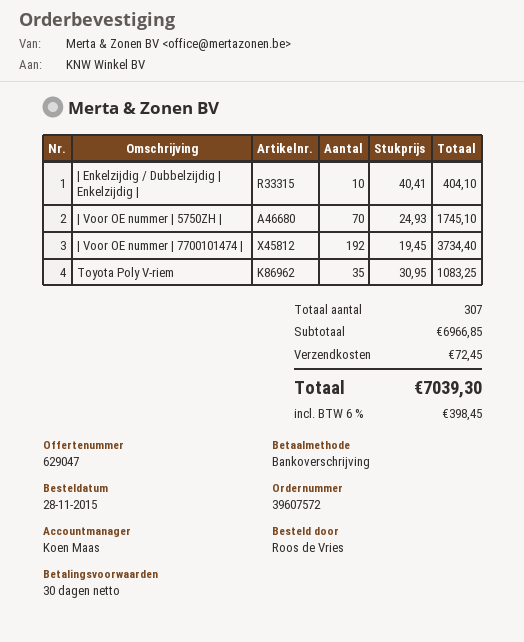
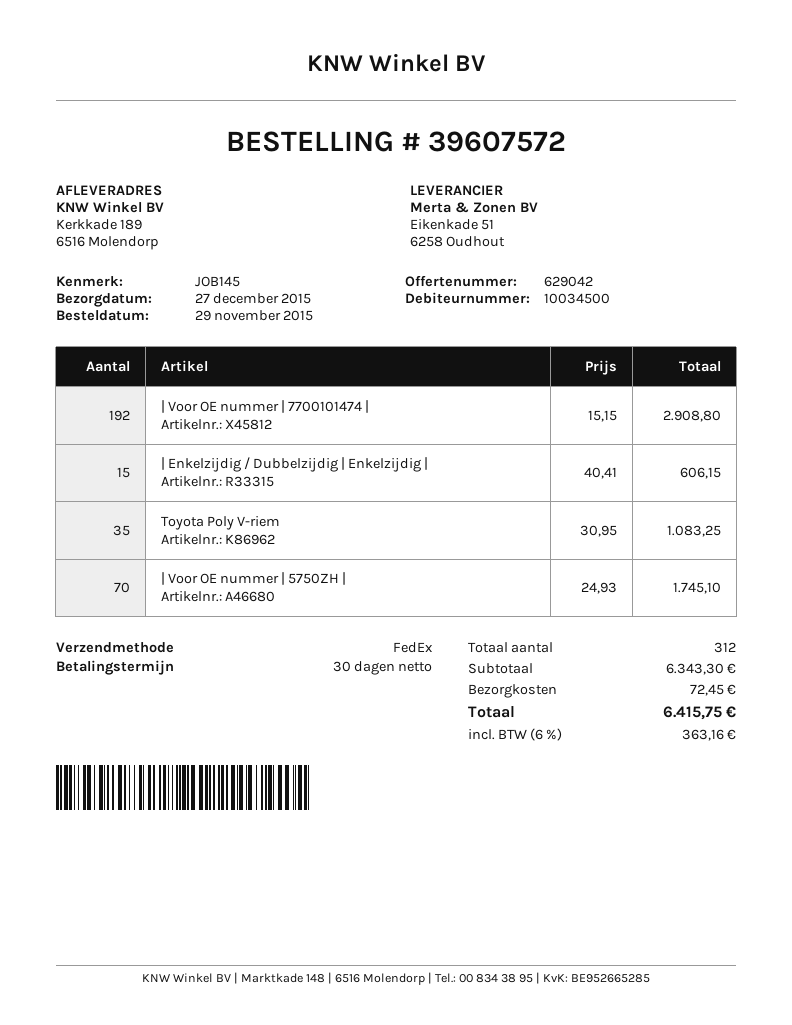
quote number: 629047 -> 629042
order date: 2015-11-28 -> 2015-11-29
| Enkelzijdig / Dubbelzijdig | Enkelzijdig |: 10 x 40.41 = 404.10 -> 15 x 40.41 = 606.15
| Voor OE nummer | 7700101474 |: 192 x 19.45 = 3734.40 -> 192 x 15.15 = 2908.80
total quantity: 307 -> 312
subtotal: 6966.85 -> 6343.30
tax: 6% = 398.45 -> 6% = 363.16
total: 7039.30 -> 6415.75

